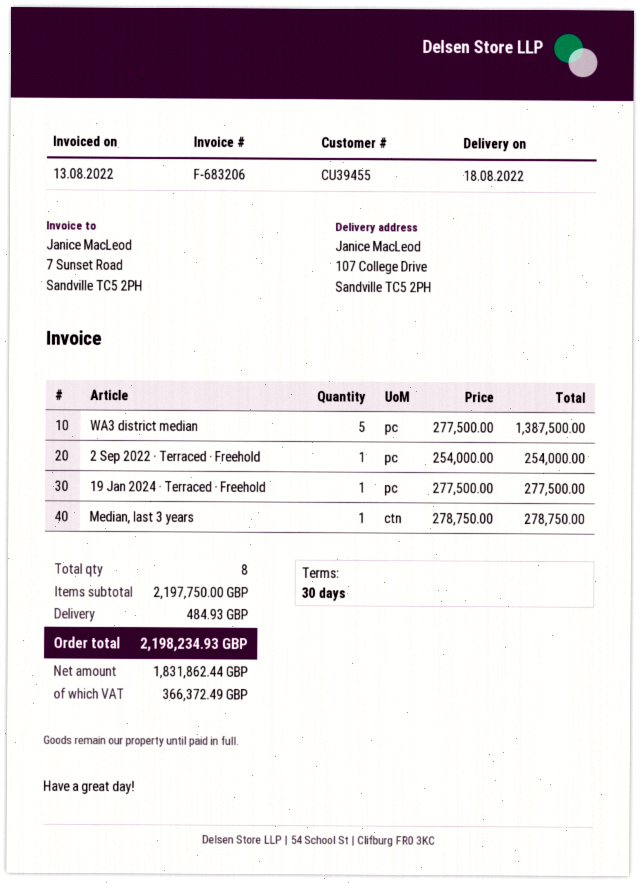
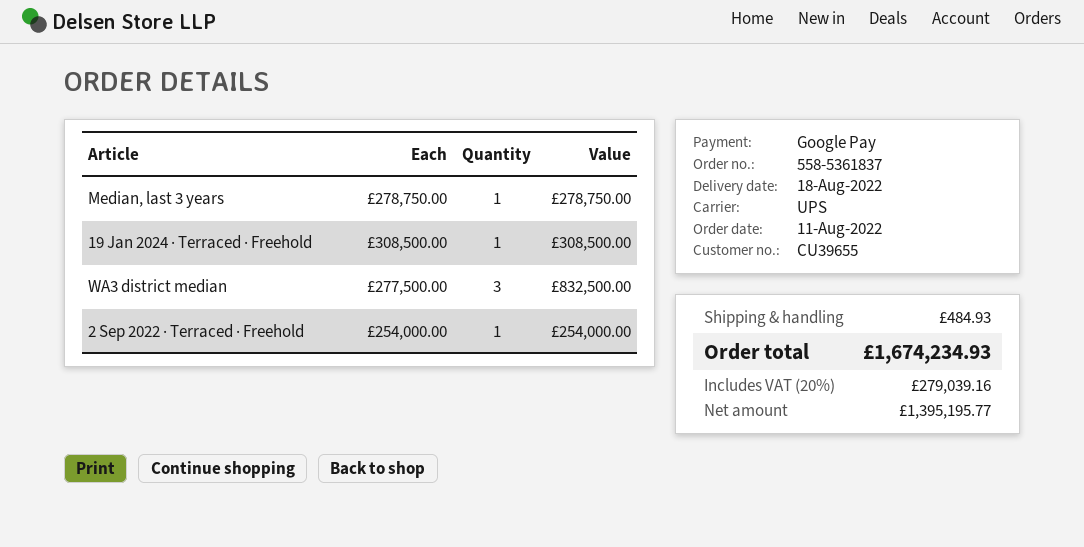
customer number: CU39455 -> CU39655
WA3 district median: 5 x 277500.00 = 1387500.00 -> 3 x 277500.00 = 832500.00
19 Jan 2024 · Terraced · Freehold: 1 x 277500.00 = 277500.00 -> 1 x 308500.00 = 308500.00
net: 1831862.44 -> 1395195.77
tax: 366372.49 -> 279039.16
total: 2198234.93 -> 1674234.93

